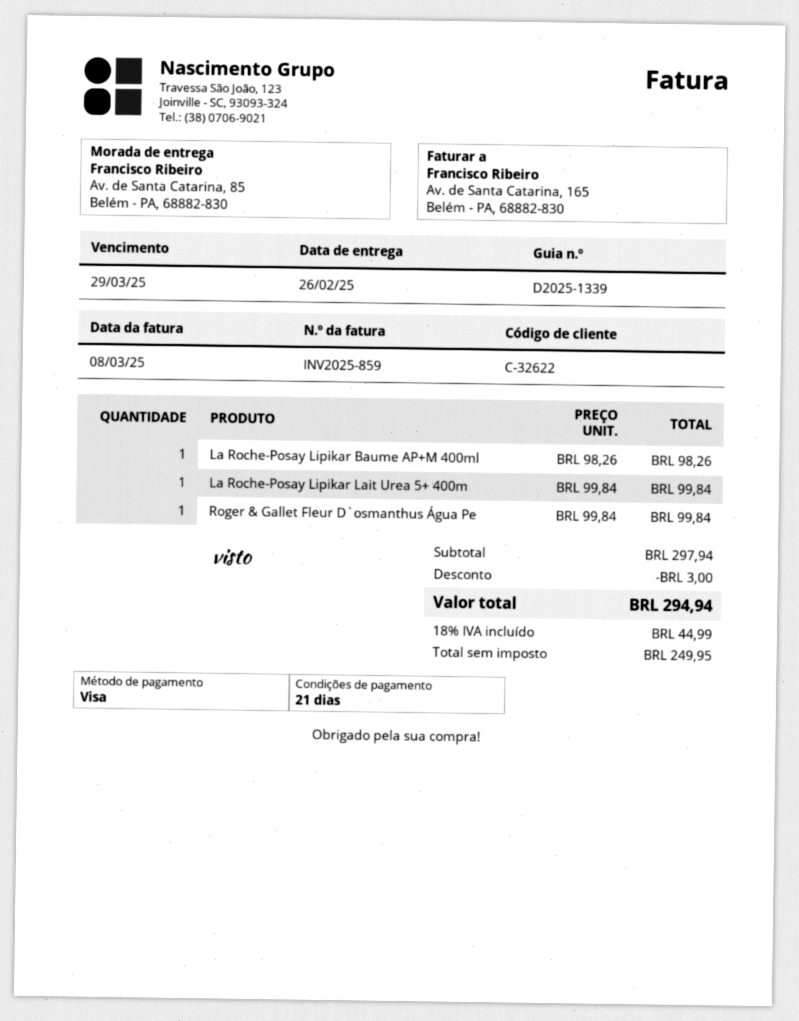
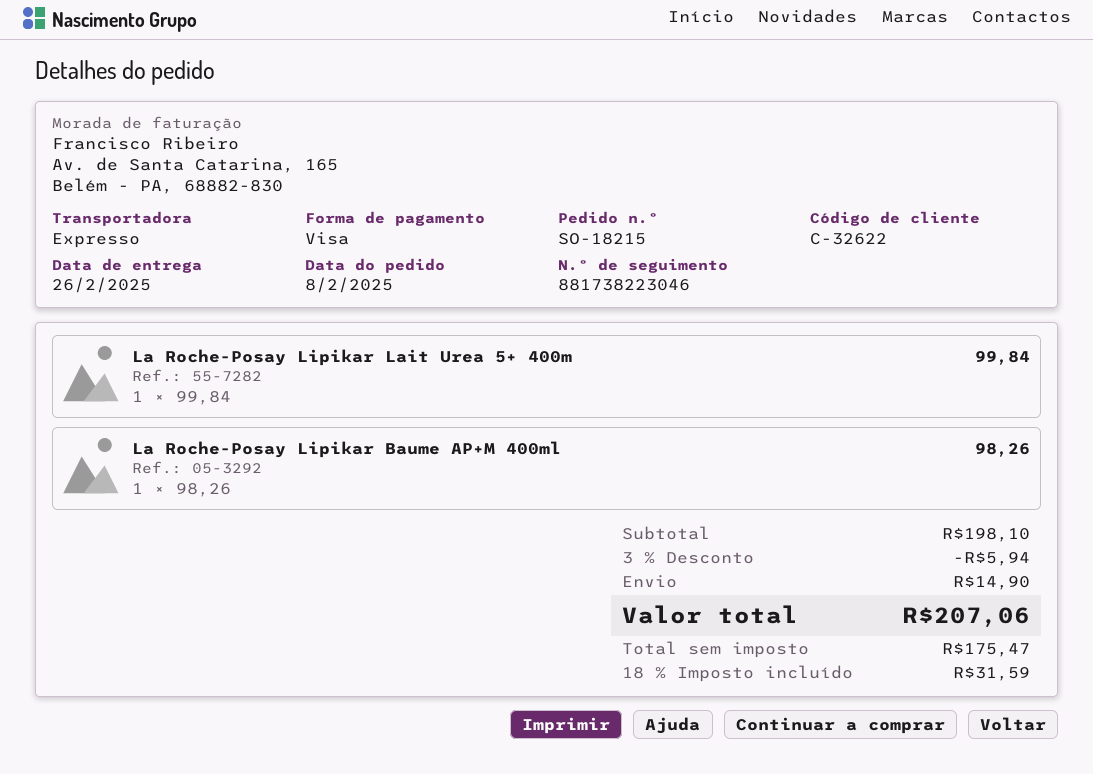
Roger & Gallet Fleur D`osmanthus Água Pe: 1 x 99.84 = 99.84 -> none
subtotal: 297.94 -> 198.10
discount: 3.00 -> 5.94
shipping: none -> 14.90
net: 249.95 -> 175.47
tax: 18% = 44.99 -> 18% = 31.59
total: 294.94 -> 207.06

